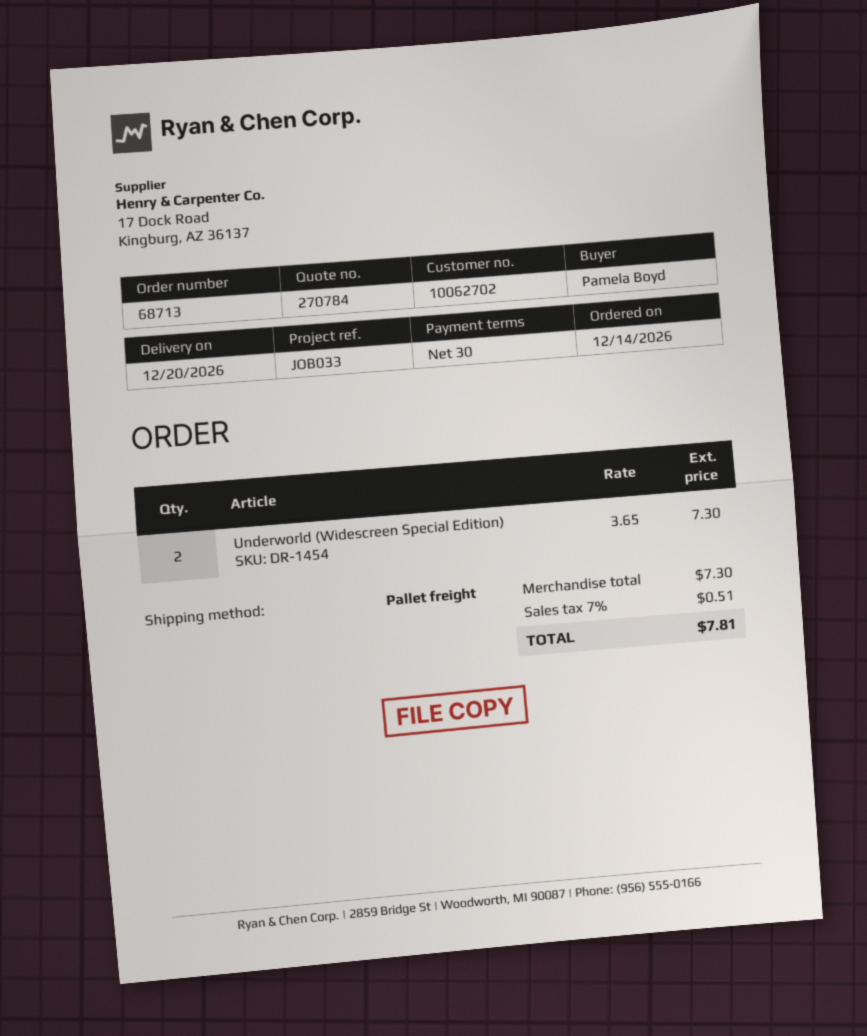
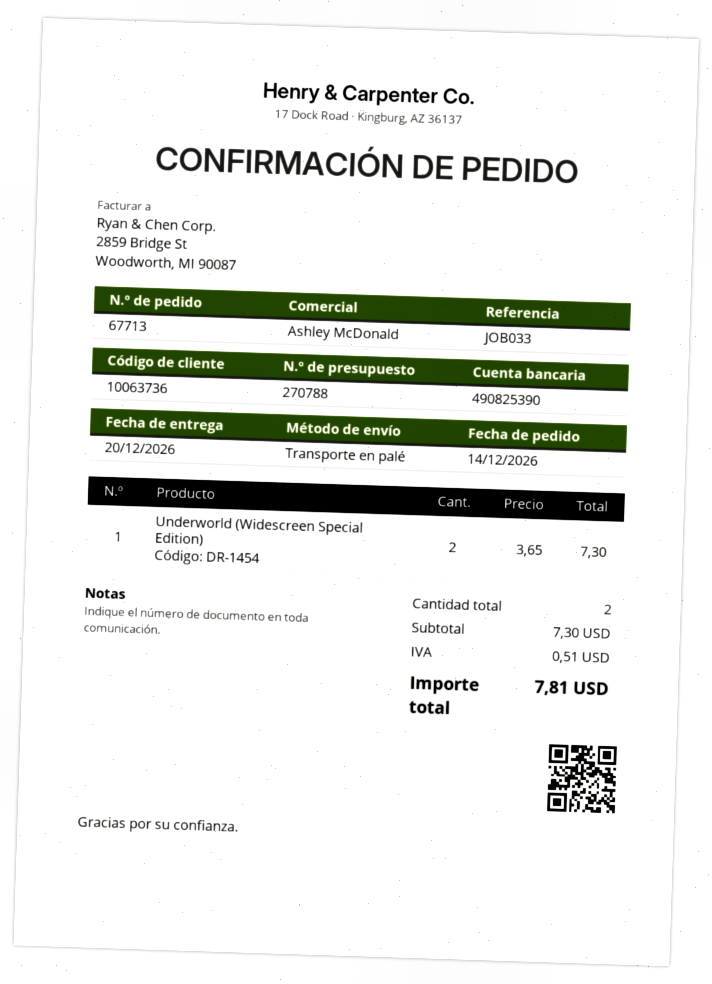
quote number: 270784 -> 270788
order number: 68713 -> 67713
customer number: 10062702 -> 10063736

